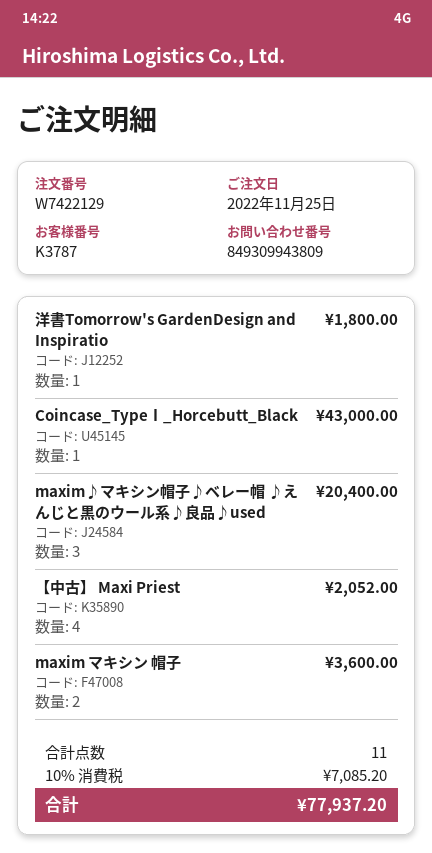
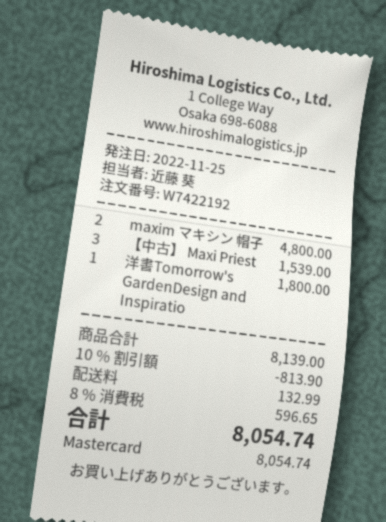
order number: W7422129 -> W7422192
Coincase_TypeⅠ_Horcebutt_Black: 1 for 43000.00 -> none
maxim♪マキシン帽子♪ベレー帽 ♪えんじと黒のウール系♪良品♪used: 3 for 20400.00 -> none
【中古】 Maxi Priest: 4 for 2052.00 -> 3 for 1539.00
maxim マキシン 帽子: 2 for 3600.00 -> 2 for 4800.00
discount: none -> 10% = 813.90
shipping: none -> 132.99
tax: 10% = 7085.20 -> 8% = 596.65
total: 77937.20 -> 8054.74

